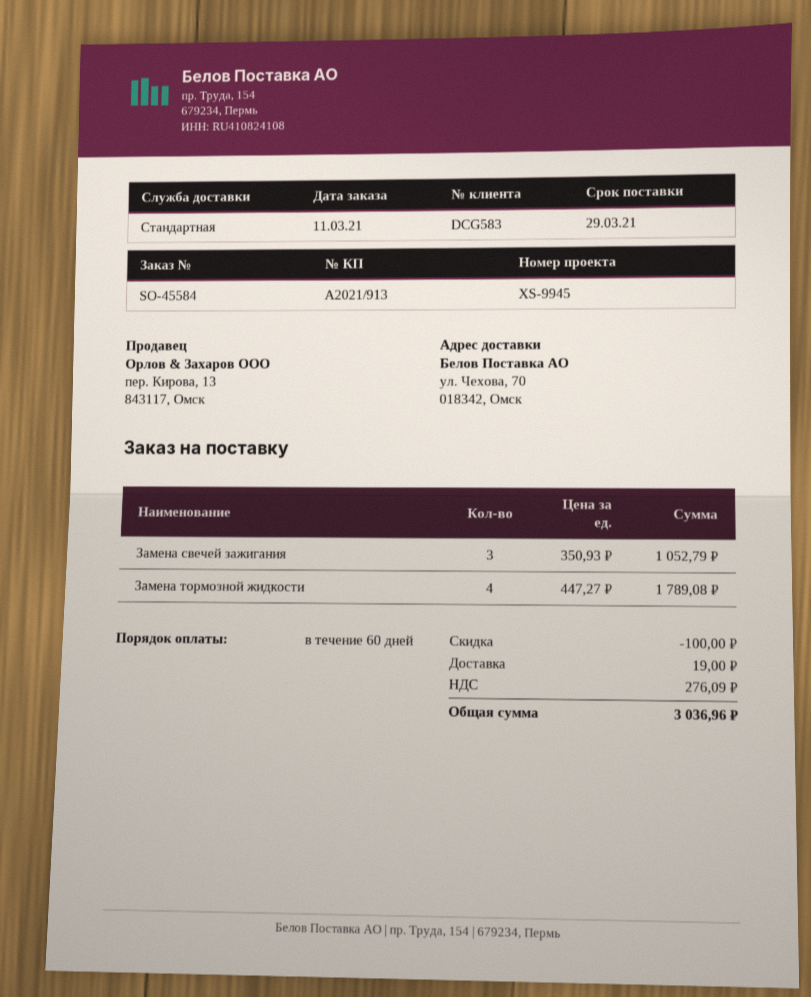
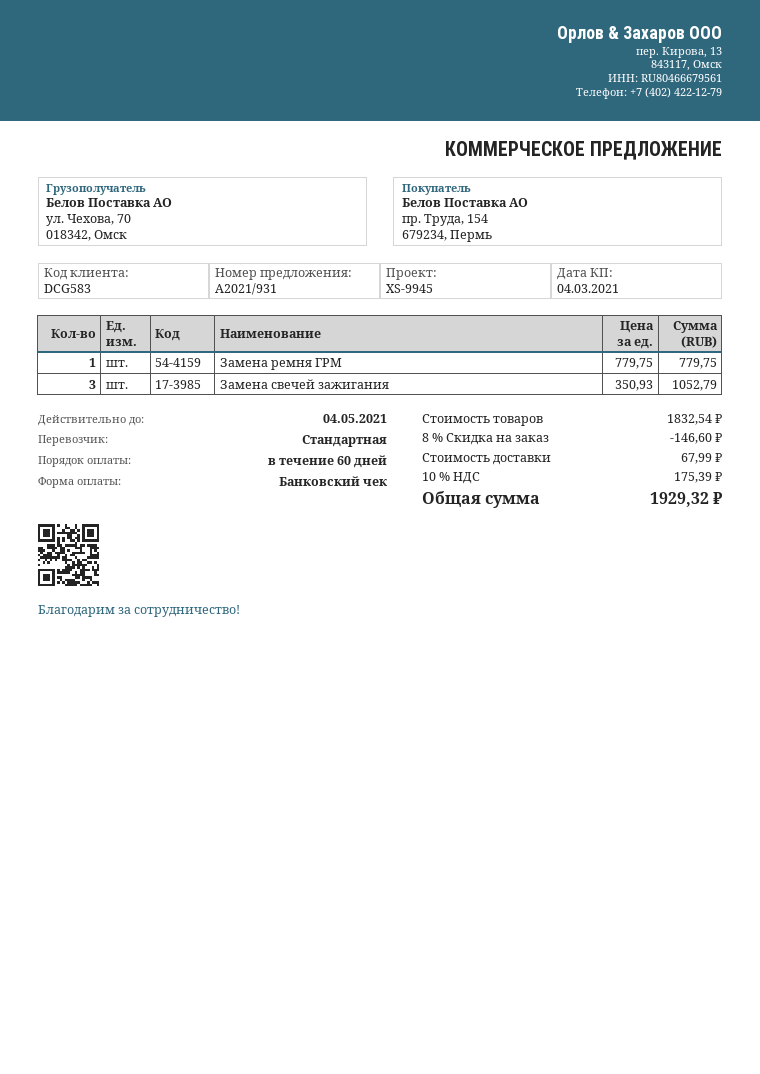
quote number: A2021/913 -> A2021/931
Замена тормозной жидкости: 4 x 447.27 = 1789.08 -> none
Замена ремня ГРМ: none -> 1 x 779.75 = 779.75
discount: 100.00 -> 146.60
shipping: 19.00 -> 67.99
tax: 276.09 -> 175.39
total: 3036.96 -> 1929.32

